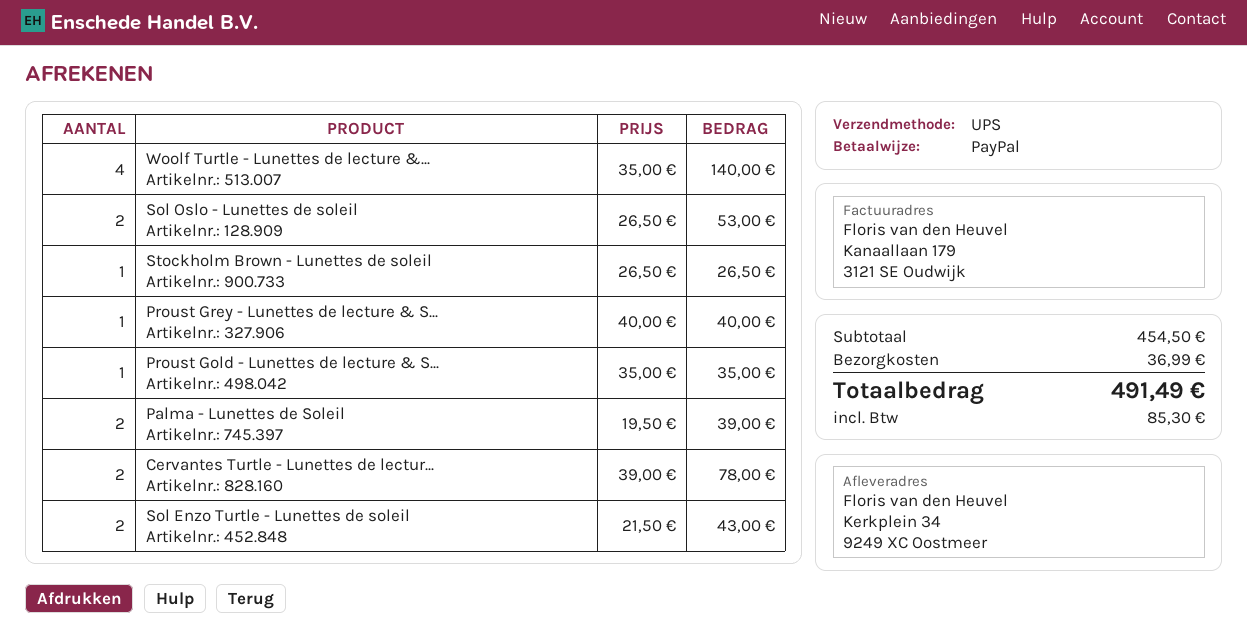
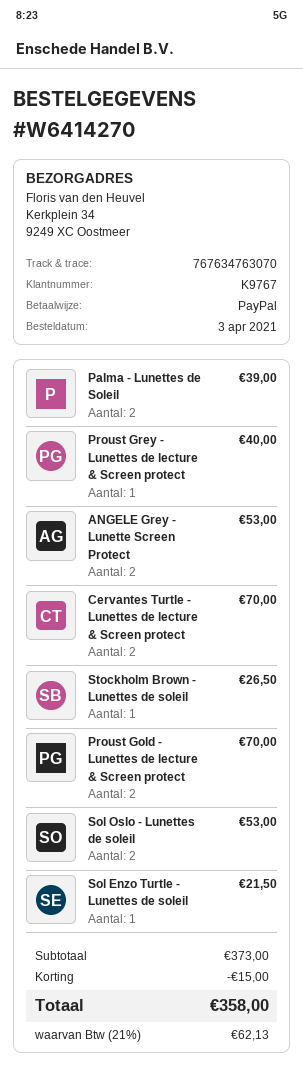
Woolf Turtle - Lunettes de lecture &...: 4 for 140.00 -> none
Proust Gold - Lunettes de lecture & S...: 1 for 35.00 -> 2 for 70.00
Cervantes Turtle - Lunettes de lectur...: 2 for 78.00 -> 2 for 70.00
Sol Enzo Turtle - Lunettes de soleil: 2 for 43.00 -> 1 for 21.50
ANGELE Grey - Lunette Screen Protect: none -> 2 for 53.00
subtotal: 454.50 -> 373.00
discount: none -> 15.00
shipping: 36.99 -> none
tax: 85.30 -> 62.13
total: 491.49 -> 358.00

